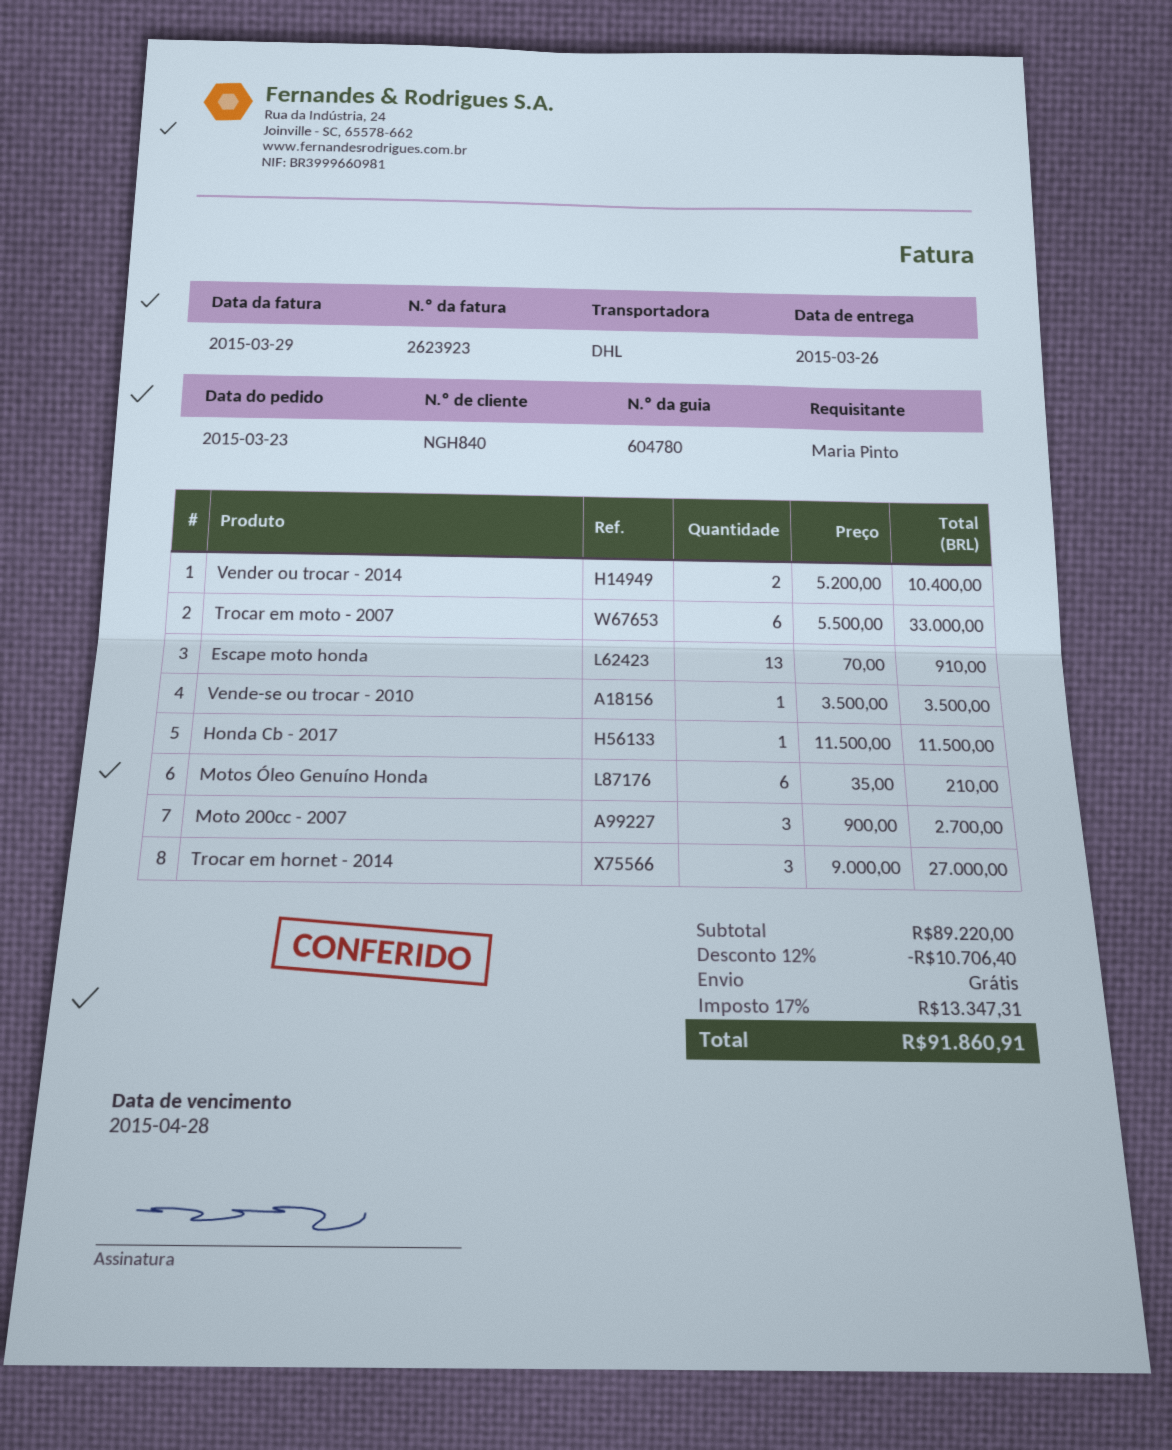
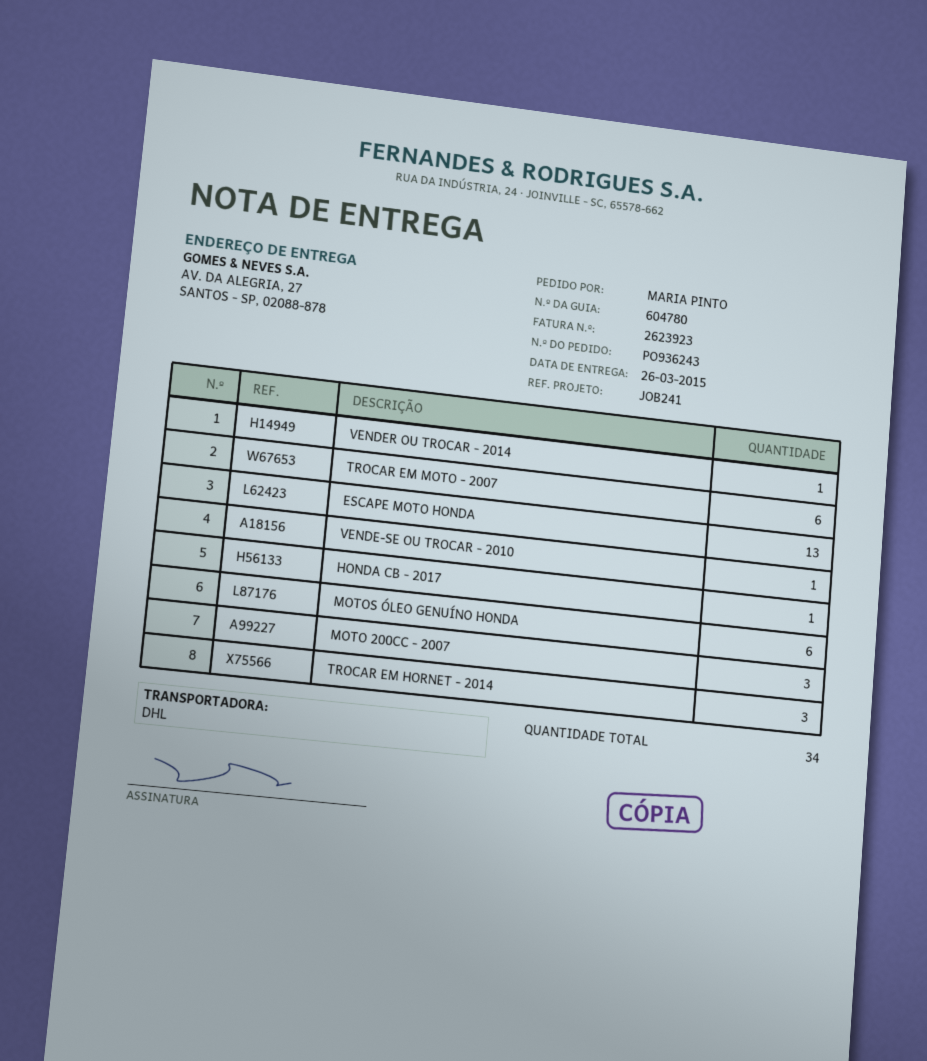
Vender ou trocar - 2014: 2 -> 1

